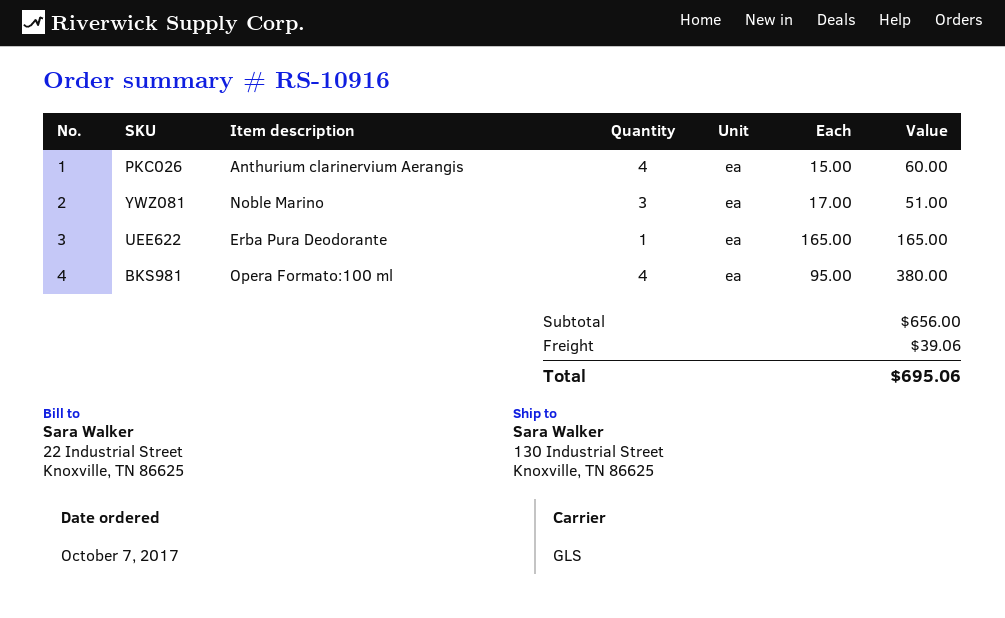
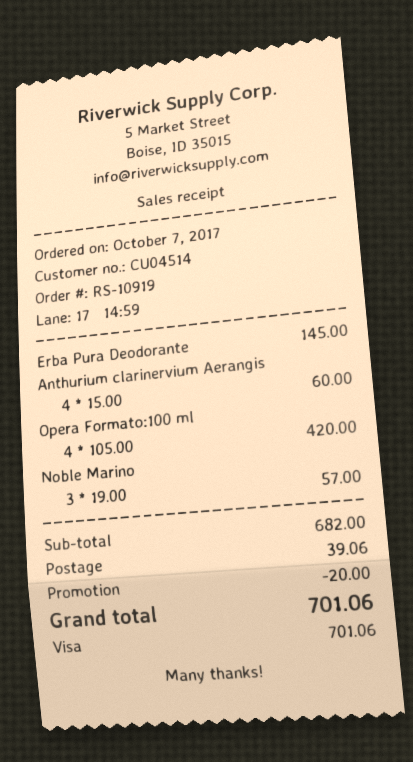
order number: RS-10916 -> RS-10919
Noble Marino: 3 x 17.00 = 51.00 -> 3 x 19.00 = 57.00
Erba Pura Deodorante: 1 x 165.00 = 165.00 -> 1 x 145.00 = 145.00
Opera Formato:100 ml: 4 x 95.00 = 380.00 -> 4 x 105.00 = 420.00
subtotal: 656.00 -> 682.00
discount: none -> 20.00
total: 695.06 -> 701.06

